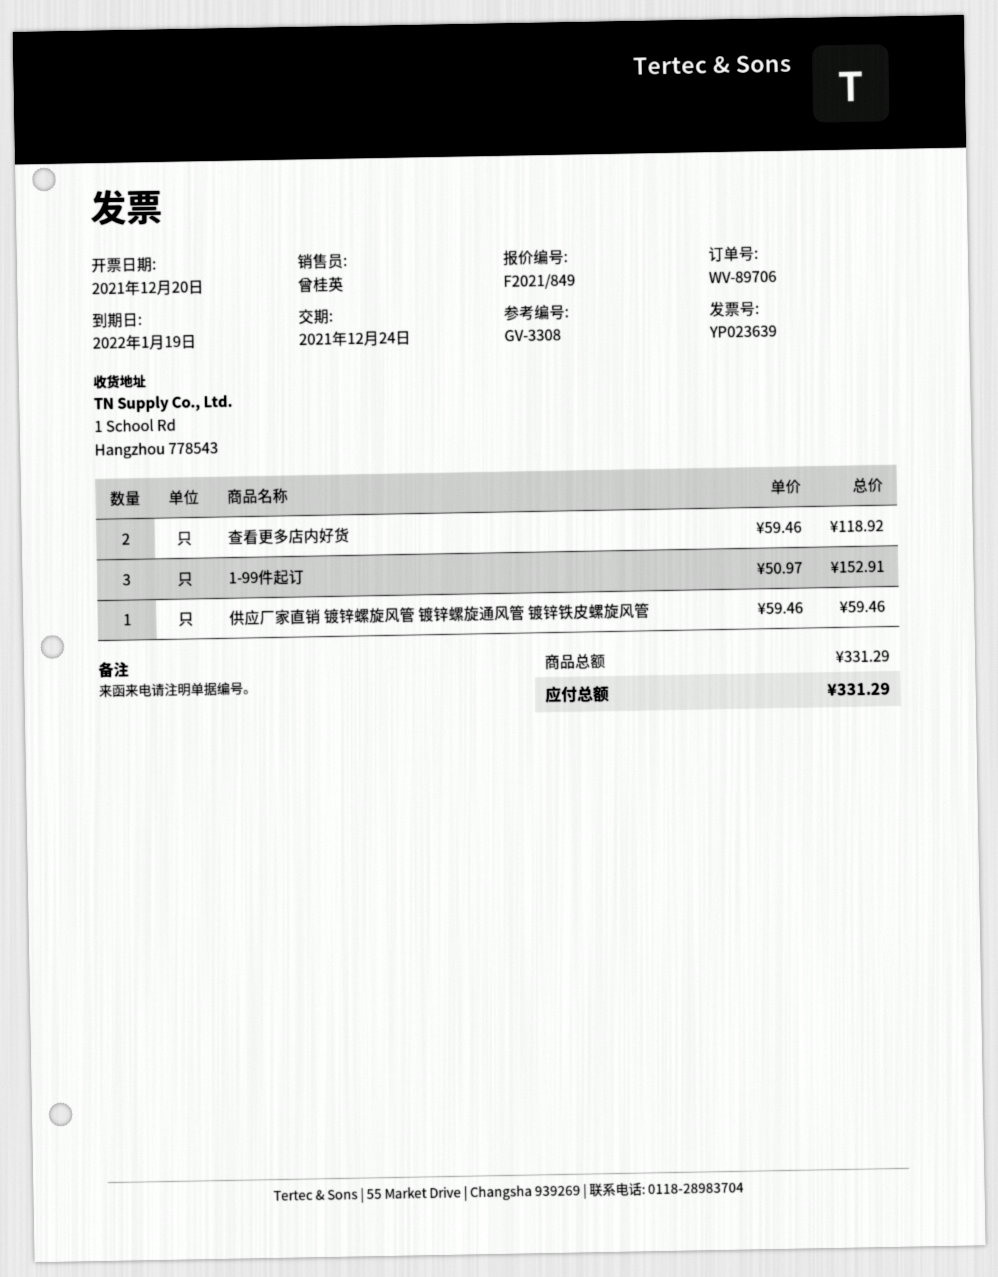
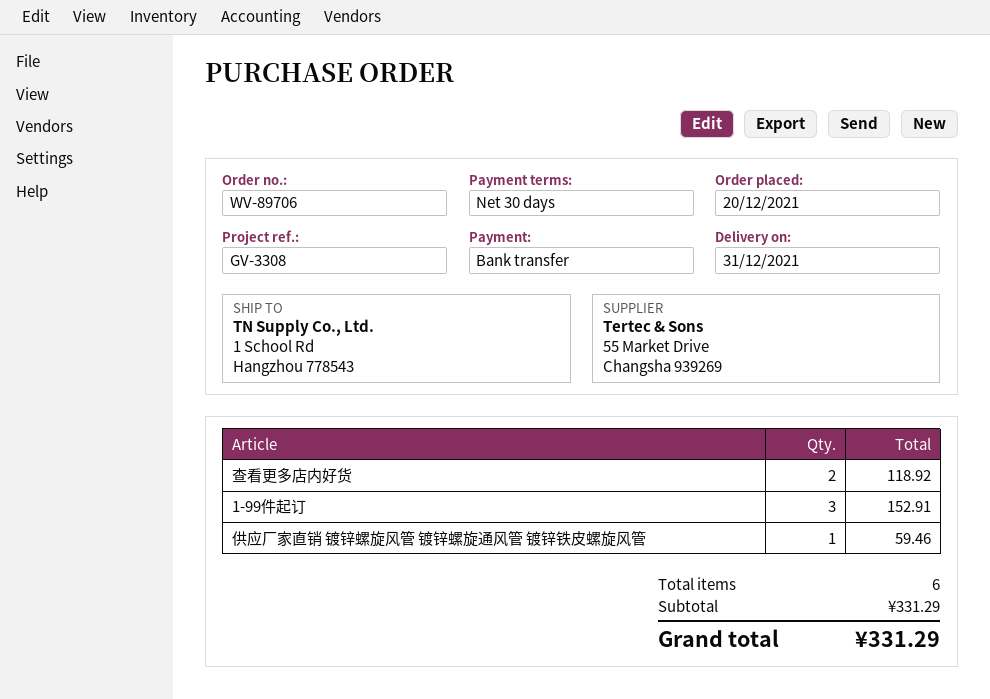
delivery date: 2021-12-24 -> 2021-12-31

